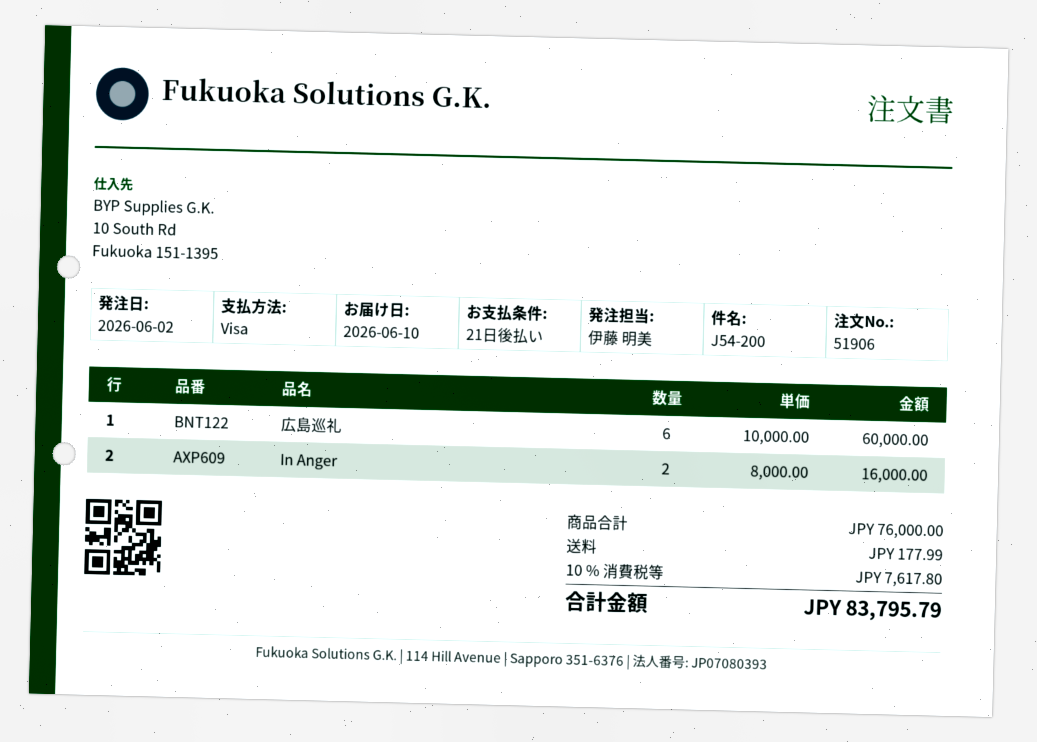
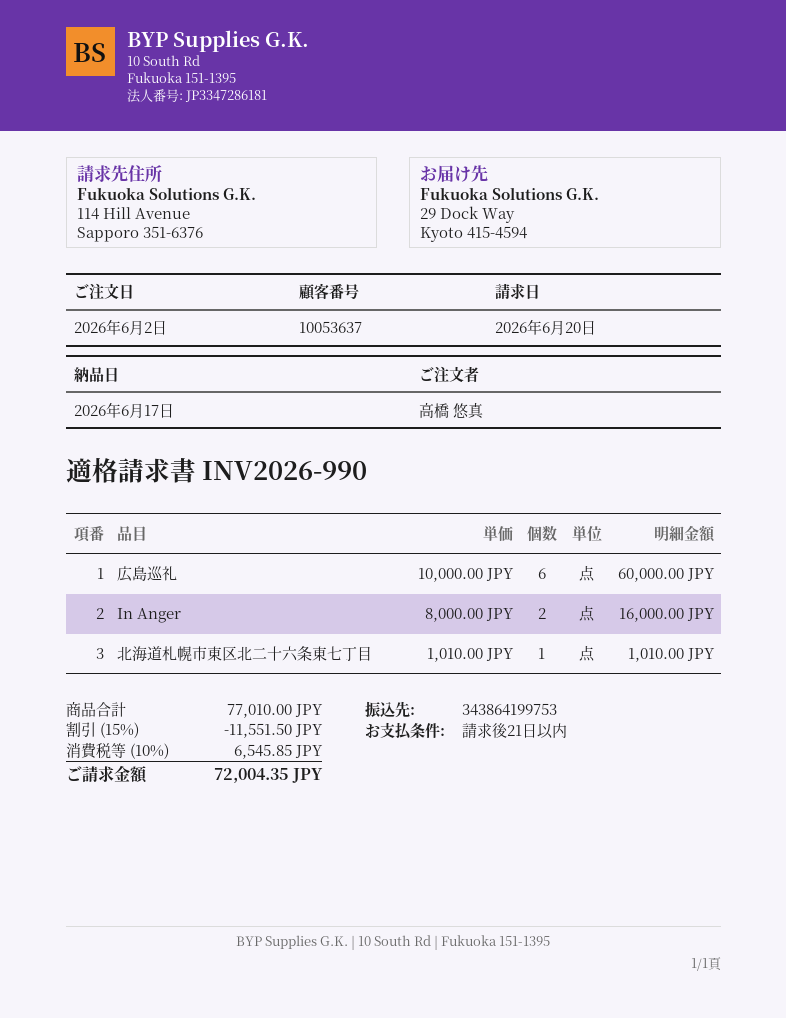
delivery date: 2026-06-10 -> 2026-06-17
ordered by: 伊藤 明美 -> 高橋 悠真
北海道札幌市東区北二十六条東七丁目: none -> 1 x 1010.00 = 1010.00
subtotal: 76000.00 -> 77010.00
discount: none -> 15% = 11551.50
shipping: 177.99 -> none
tax: 10% = 7617.80 -> 10% = 6545.85
total: 83795.79 -> 72004.35

